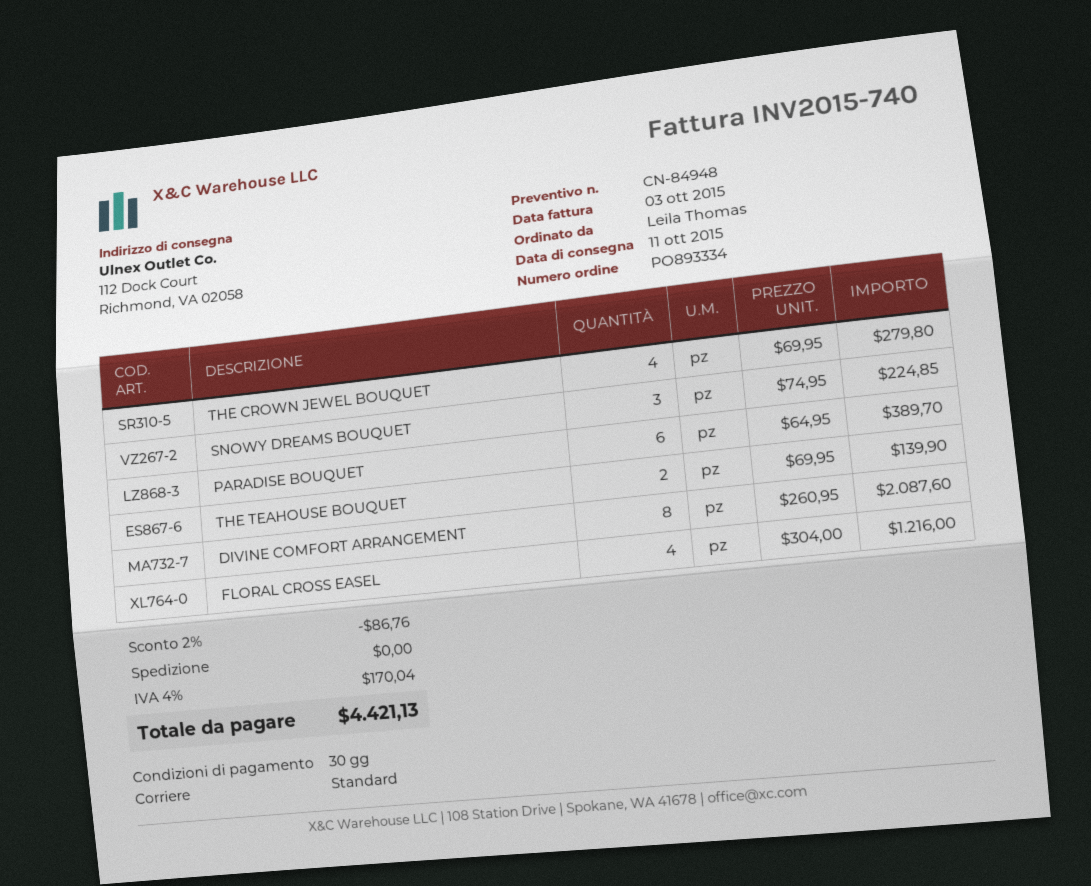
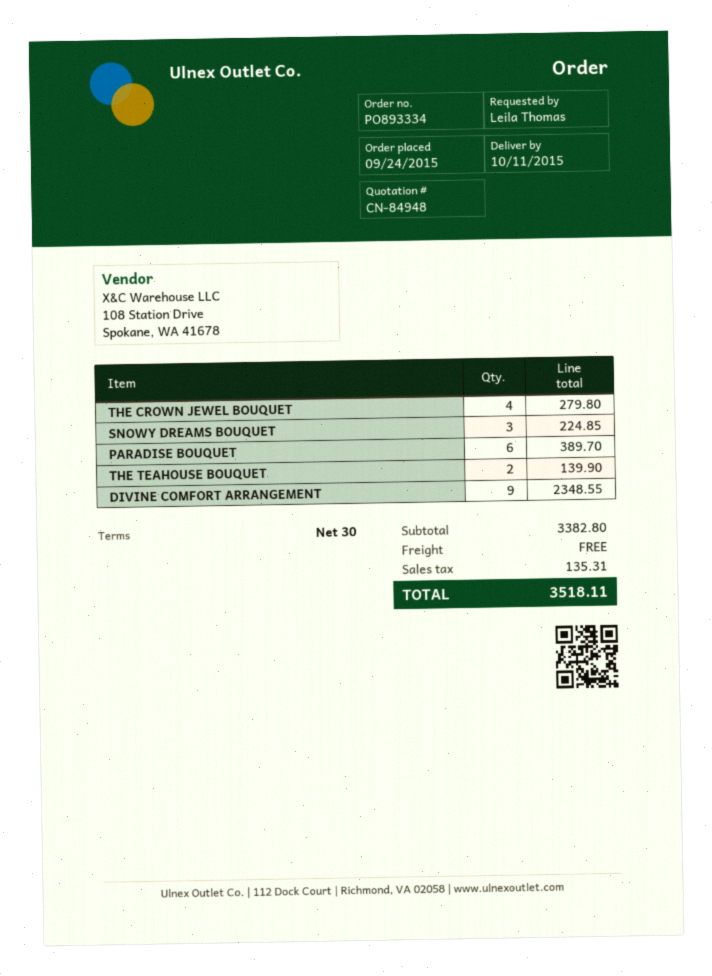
DIVINE COMFORT ARRANGEMENT: 8 for 2087.60 -> 9 for 2348.55
FLORAL CROSS EASEL: 4 for 1216.00 -> none
discount: 2% = 86.76 -> none
tax: 170.04 -> 135.31
total: 4421.13 -> 3518.11

